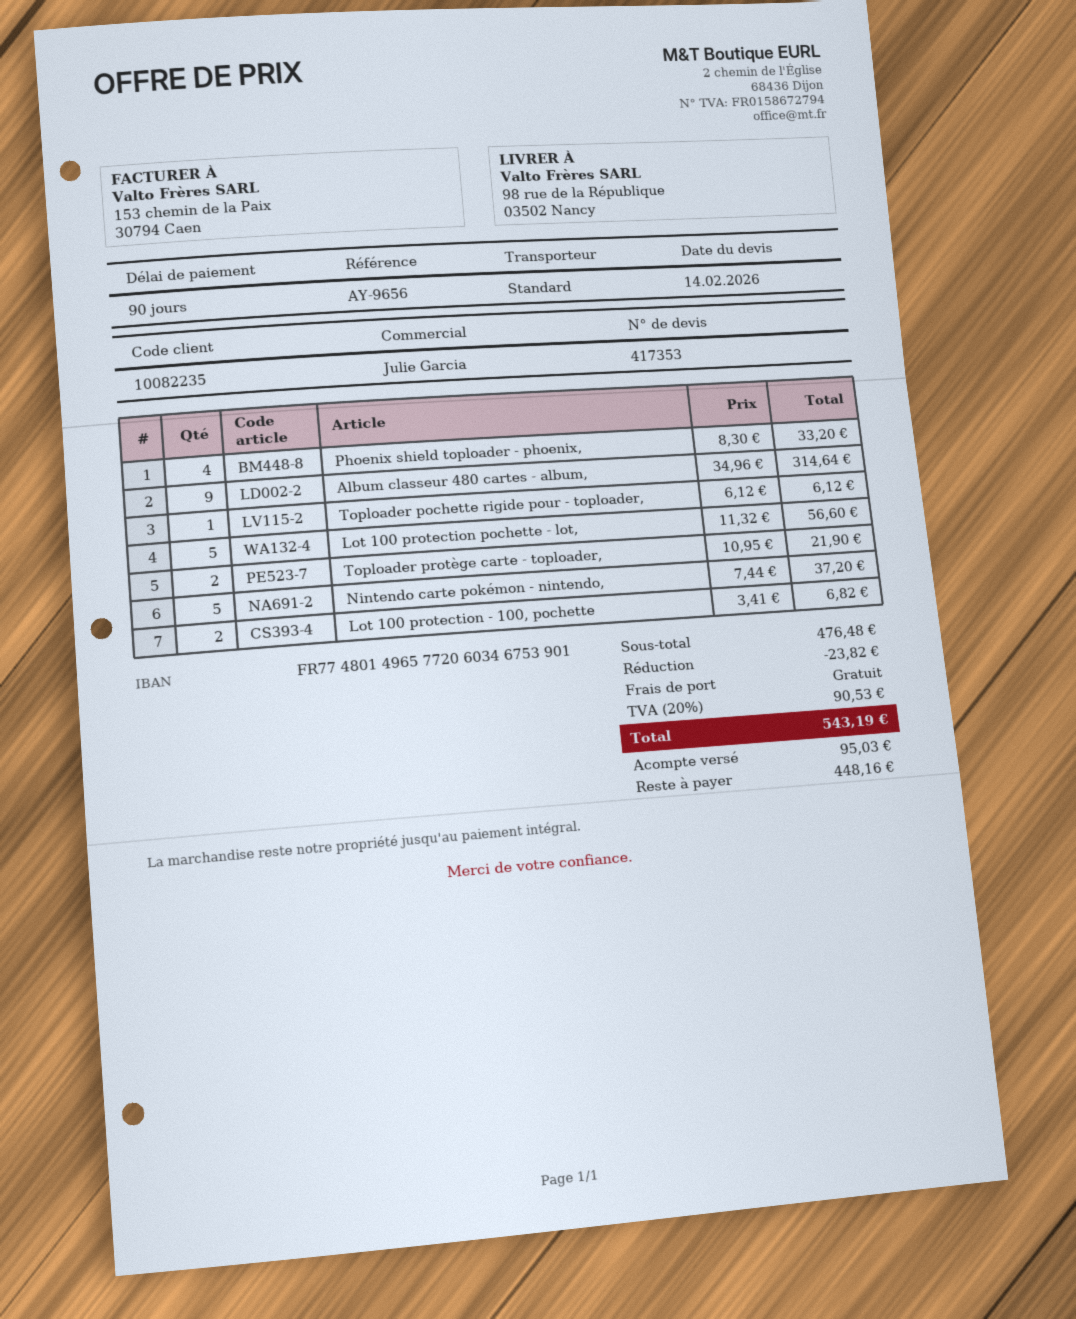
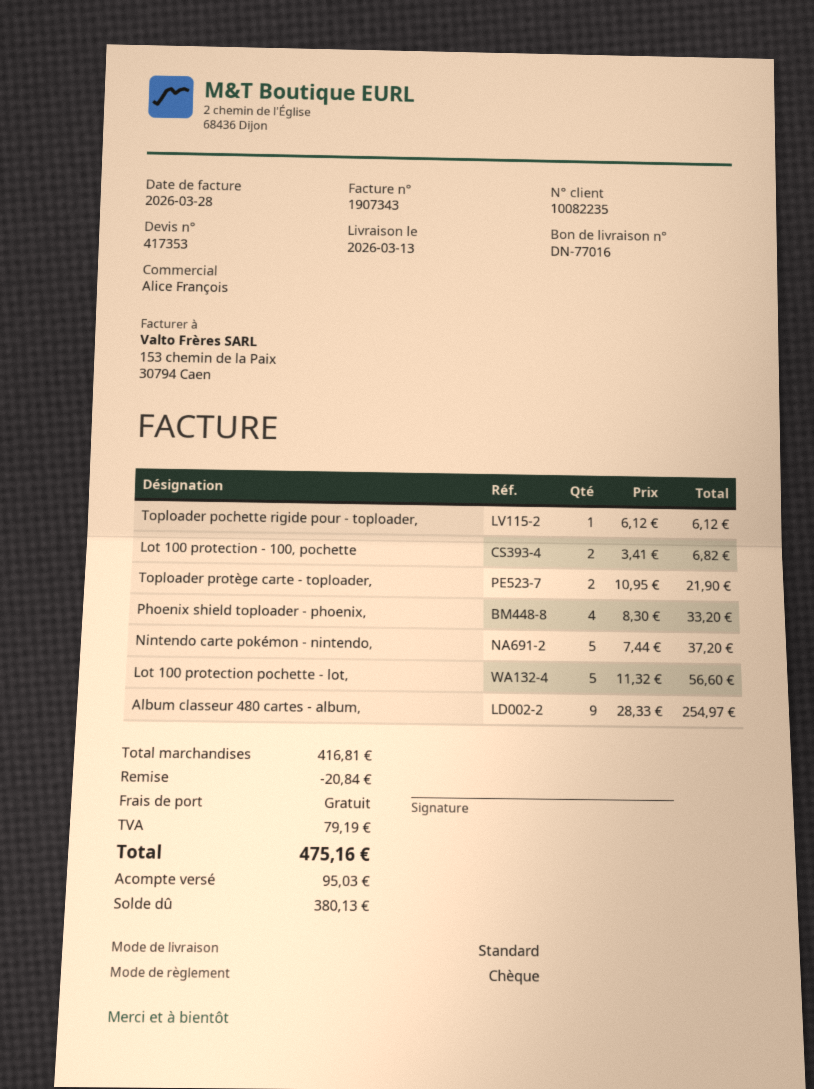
sales rep: Julie Garcia -> Alice François
Album classeur 480 cartes - album,: 9 x 34.96 = 314.64 -> 9 x 28.33 = 254.97
subtotal: 476.48 -> 416.81
discount: 23.82 -> 20.84
tax: 90.53 -> 79.19
total: 543.19 -> 475.16
balance: 448.16 -> 380.13

